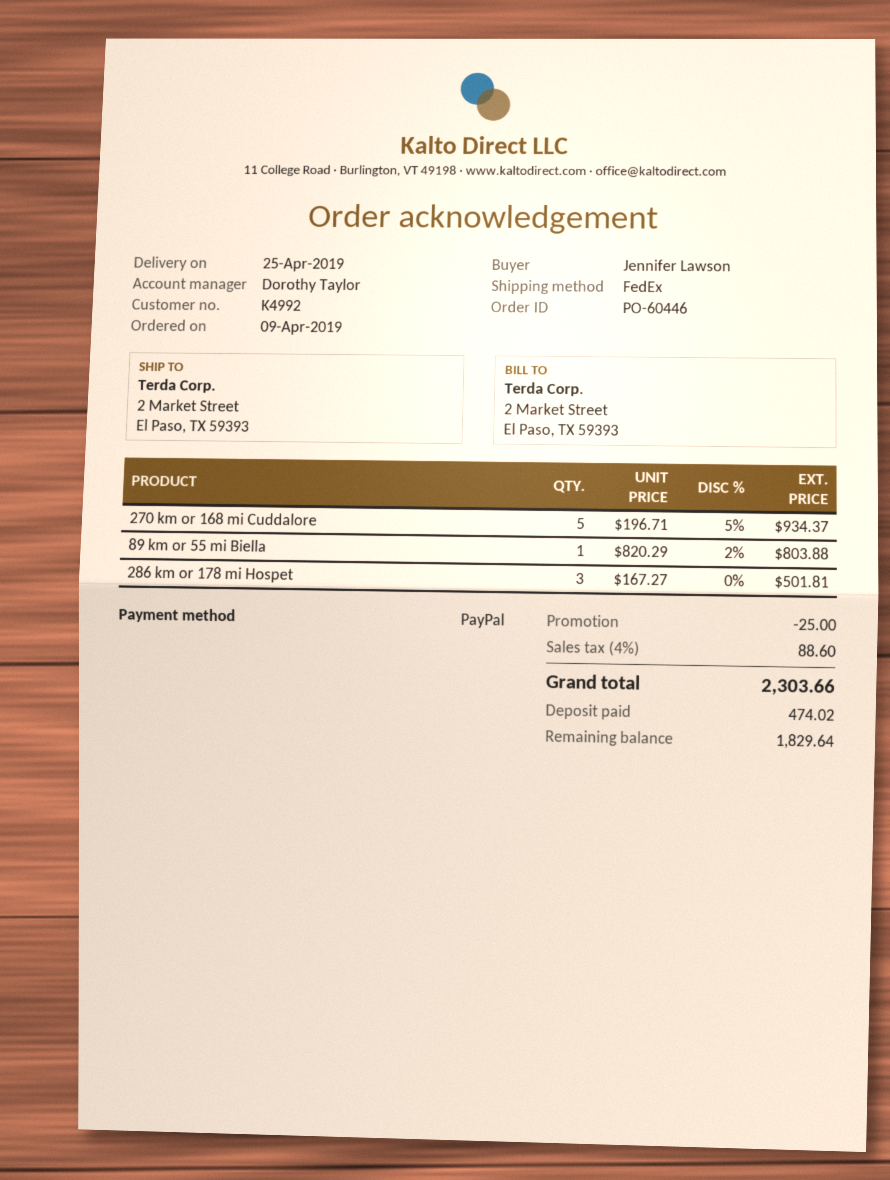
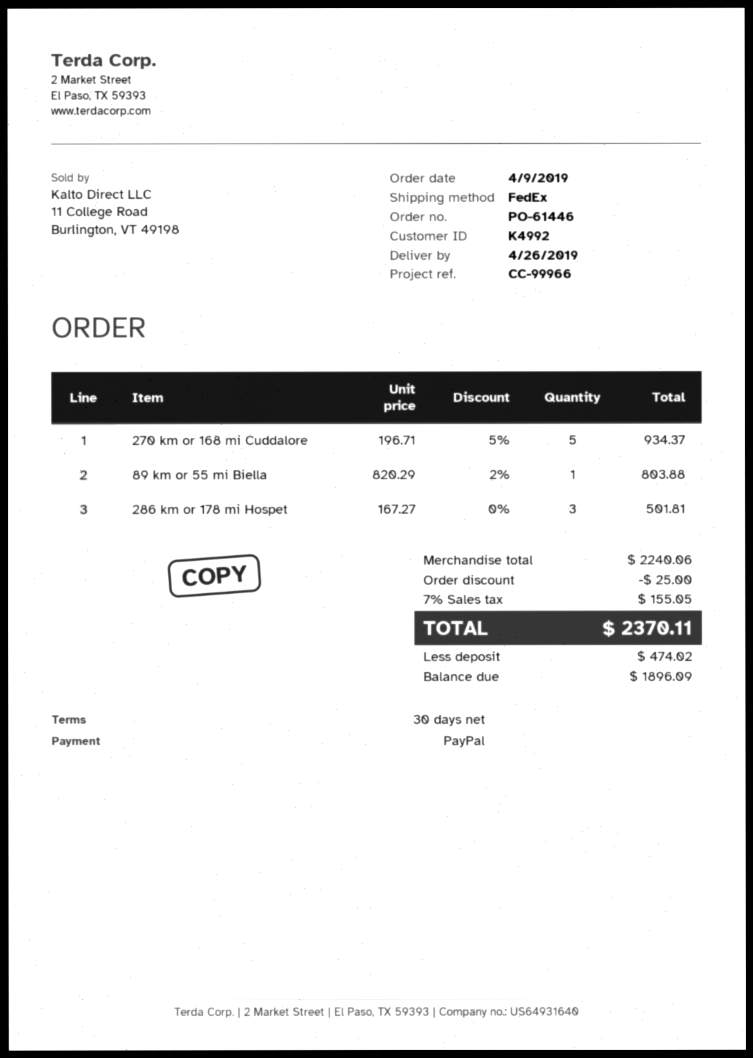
order number: PO-60446 -> PO-61446
delivery date: 2019-04-25 -> 2019-04-26
tax: 4% = 88.60 -> 7% = 155.05
total: 2303.66 -> 2370.11
balance: 1829.64 -> 1896.09

